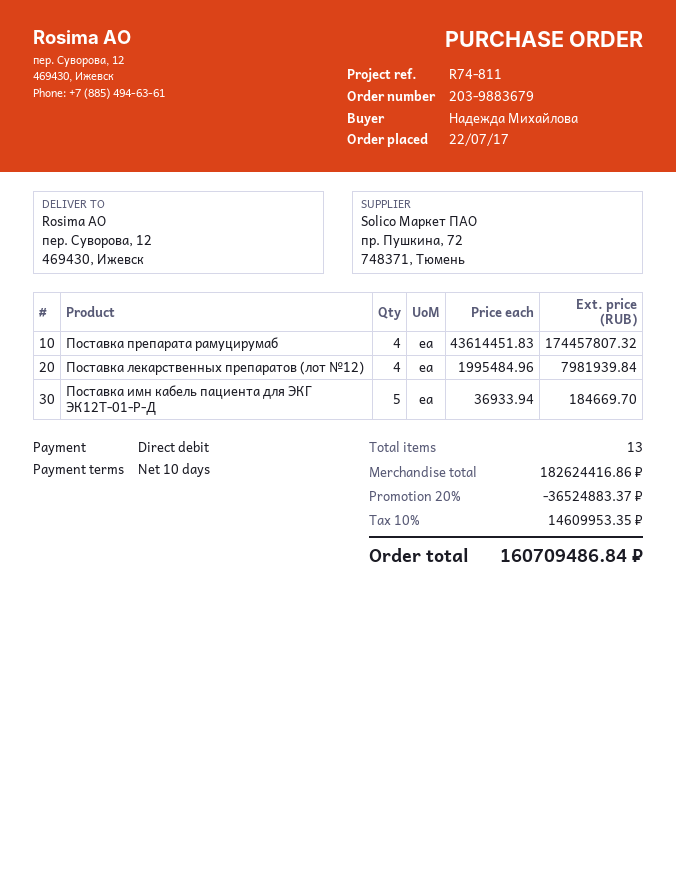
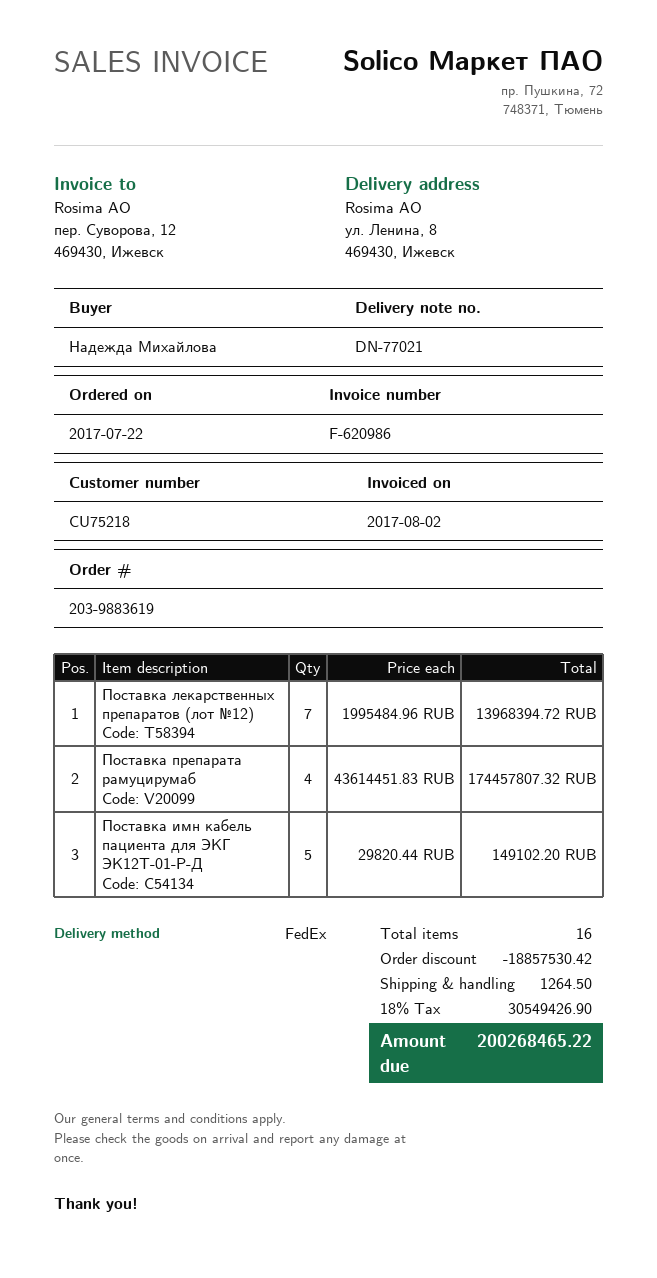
order number: 203-9883679 -> 203-9883619
ship to: пер. Суворова, 12, 469430, Ижевск -> ул. Ленина, 8, 469430, Ижевск
Поставка лекарственных препаратов (лот №12): 4 x 1995484.96 = 7981939.84 -> 7 x 1995484.96 = 13968394.72
Поставка имн кабель пациента для ЭКГ ЭК12Т-01-Р-Д: 5 x 36933.94 = 184669.70 -> 5 x 29820.44 = 149102.20
total quantity: 13 -> 16
discount: 36524883.37 -> 18857530.42
shipping: none -> 1264.50
tax: 10% = 14609953.35 -> 18% = 30549426.90
total: 160709486.84 -> 200268465.22

